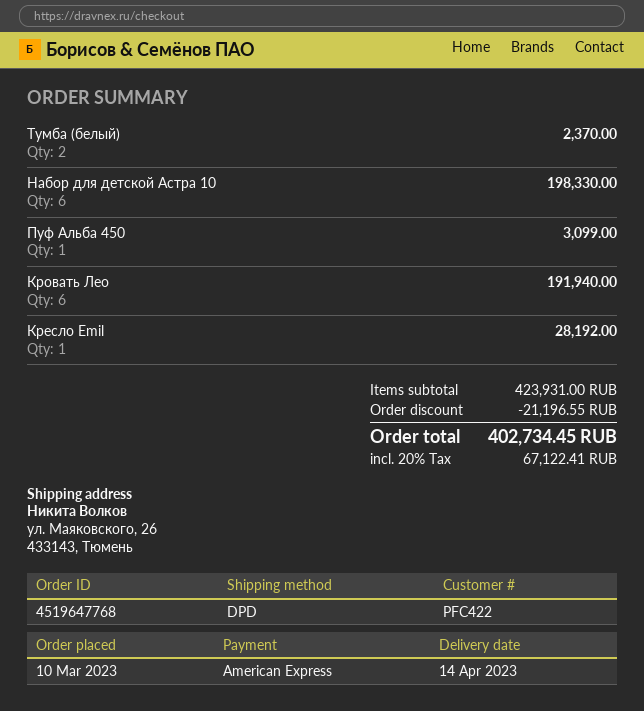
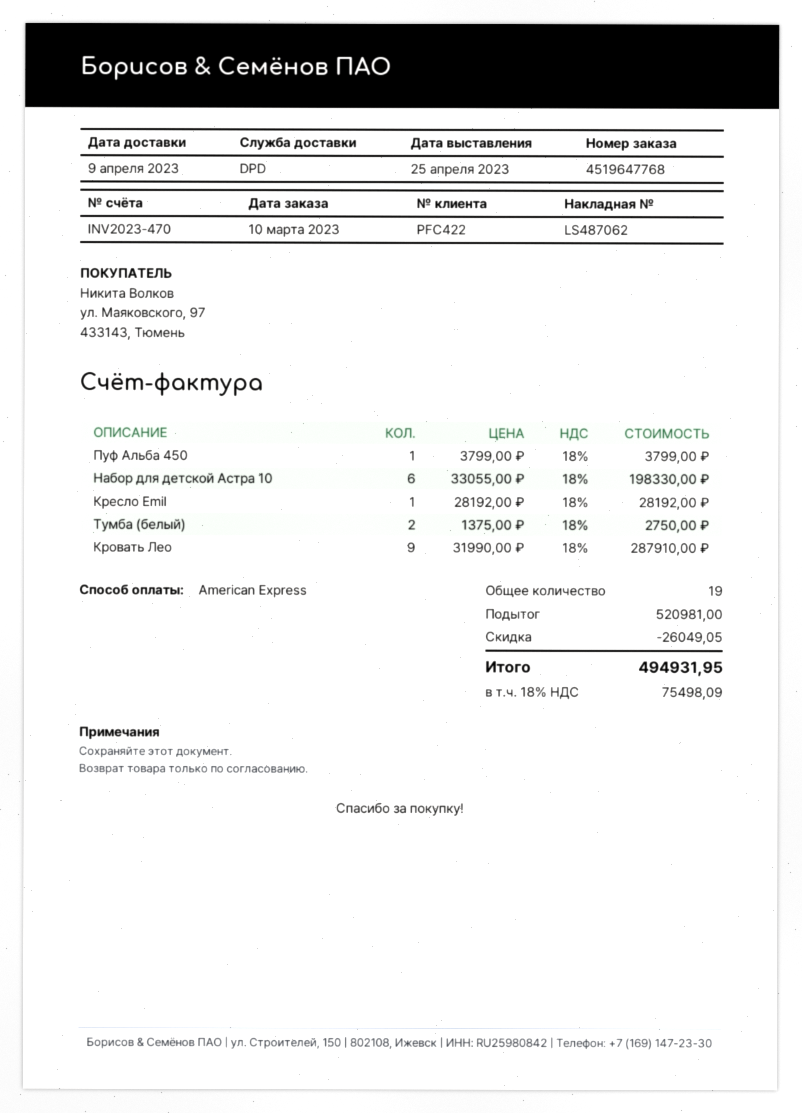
delivery date: 2023-04-14 -> 2023-04-09
Тумба (белый): 2 for 2370.00 -> 2 for 2750.00
Пуф Альба 450: 1 for 3099.00 -> 1 for 3799.00
Кровать Лео: 6 for 191940.00 -> 9 for 287910.00
subtotal: 423931.00 -> 520981.00
discount: 21196.55 -> 26049.05
tax: 20% = 67122.41 -> 18% = 75498.09
total: 402734.45 -> 494931.95

